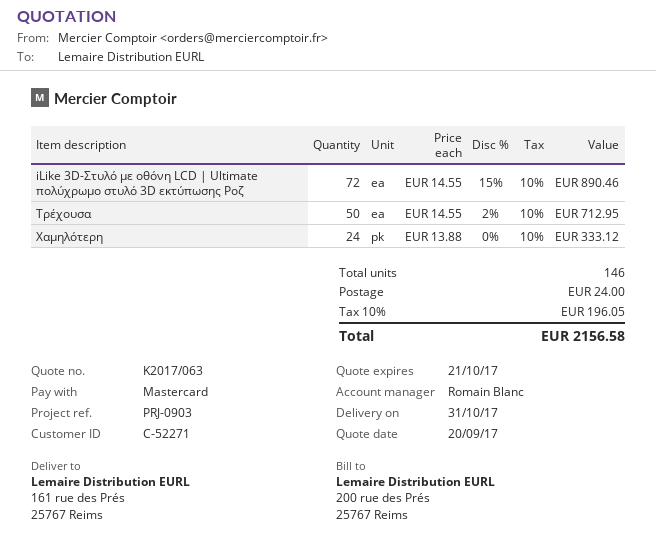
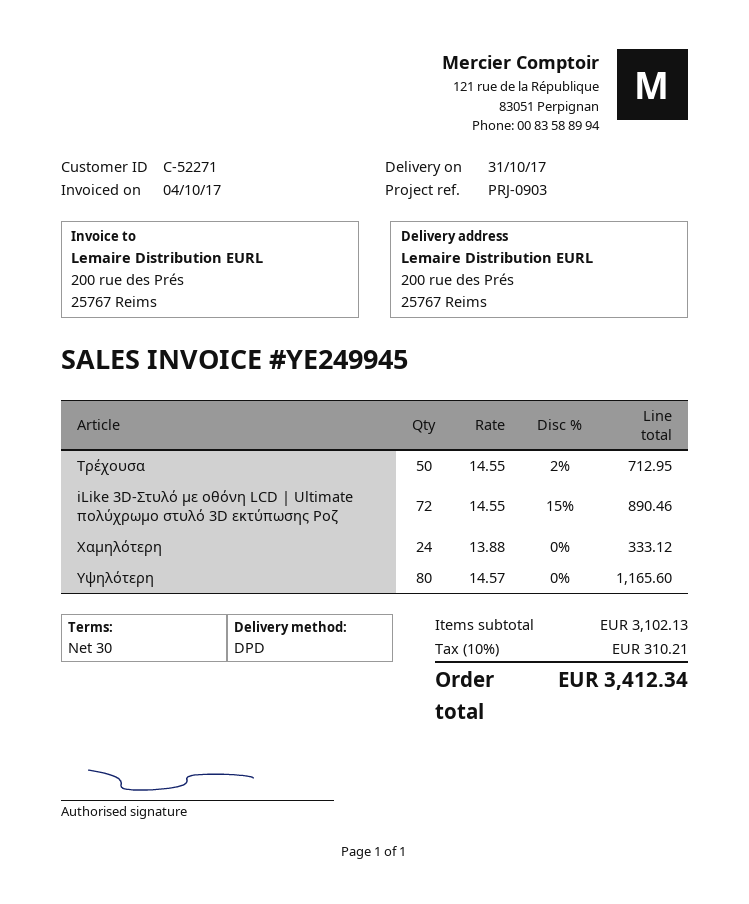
ship to: 161 rue des Prés, 25767 Reims -> 200 rue des Prés, 25767 Reims
Υψηλότερη: none -> 80 x 14.57 = 1165.60
shipping: 24.00 -> none
tax: 10% = 196.05 -> 10% = 310.21
total: 2156.58 -> 3412.34

